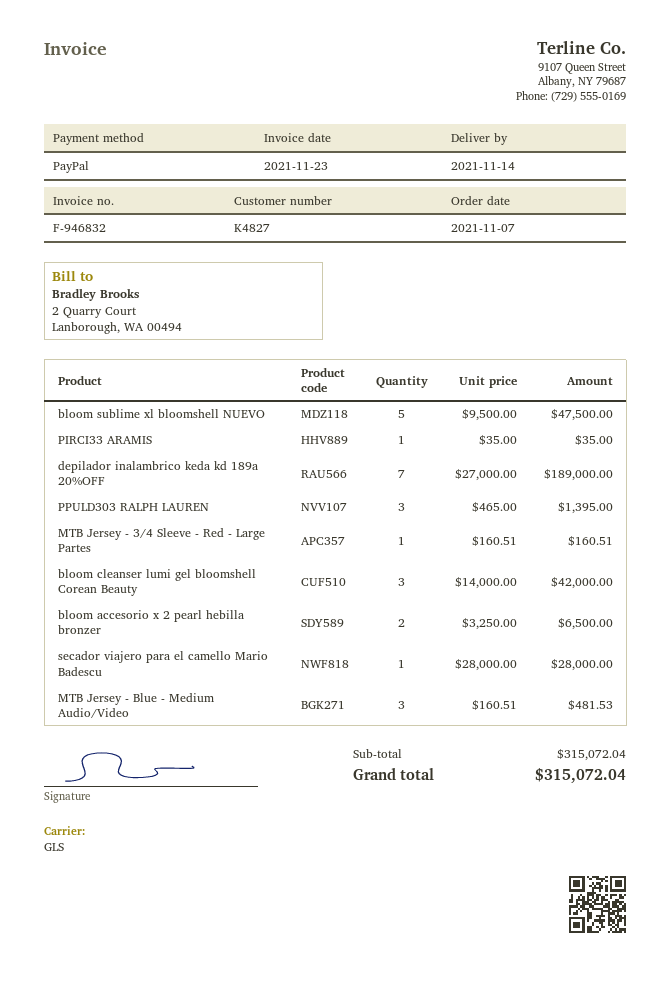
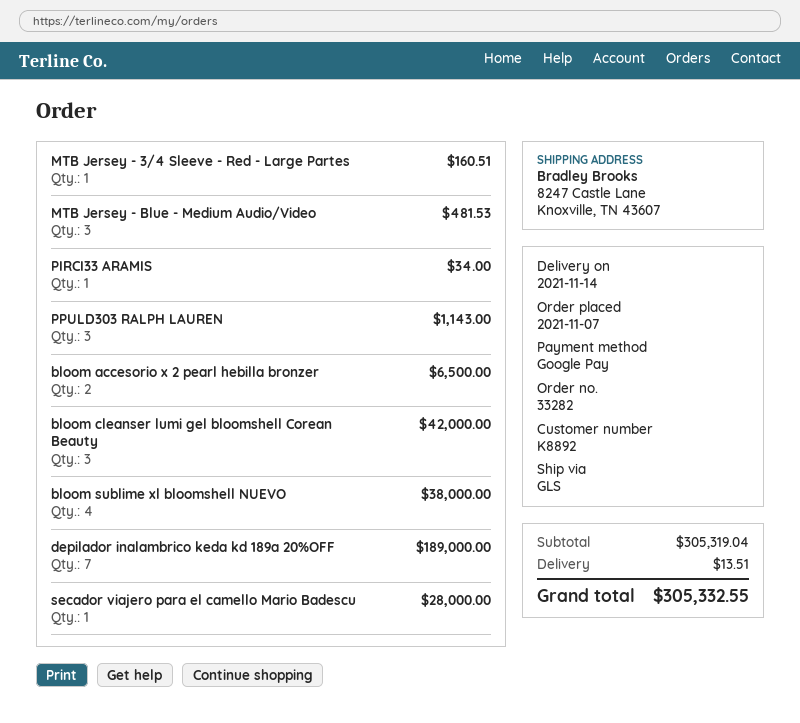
customer number: K4827 -> K8892
payment method: PayPal -> Google Pay
bloom sublime xl bloomshell NUEVO: 5 for 47500.00 -> 4 for 38000.00
PIRCI33 ARAMIS: 1 for 35.00 -> 1 for 34.00
PPULD303 RALPH LAUREN: 3 for 1395.00 -> 3 for 1143.00
subtotal: 315072.04 -> 305319.04
shipping: none -> 13.51
total: 315072.04 -> 305332.55

